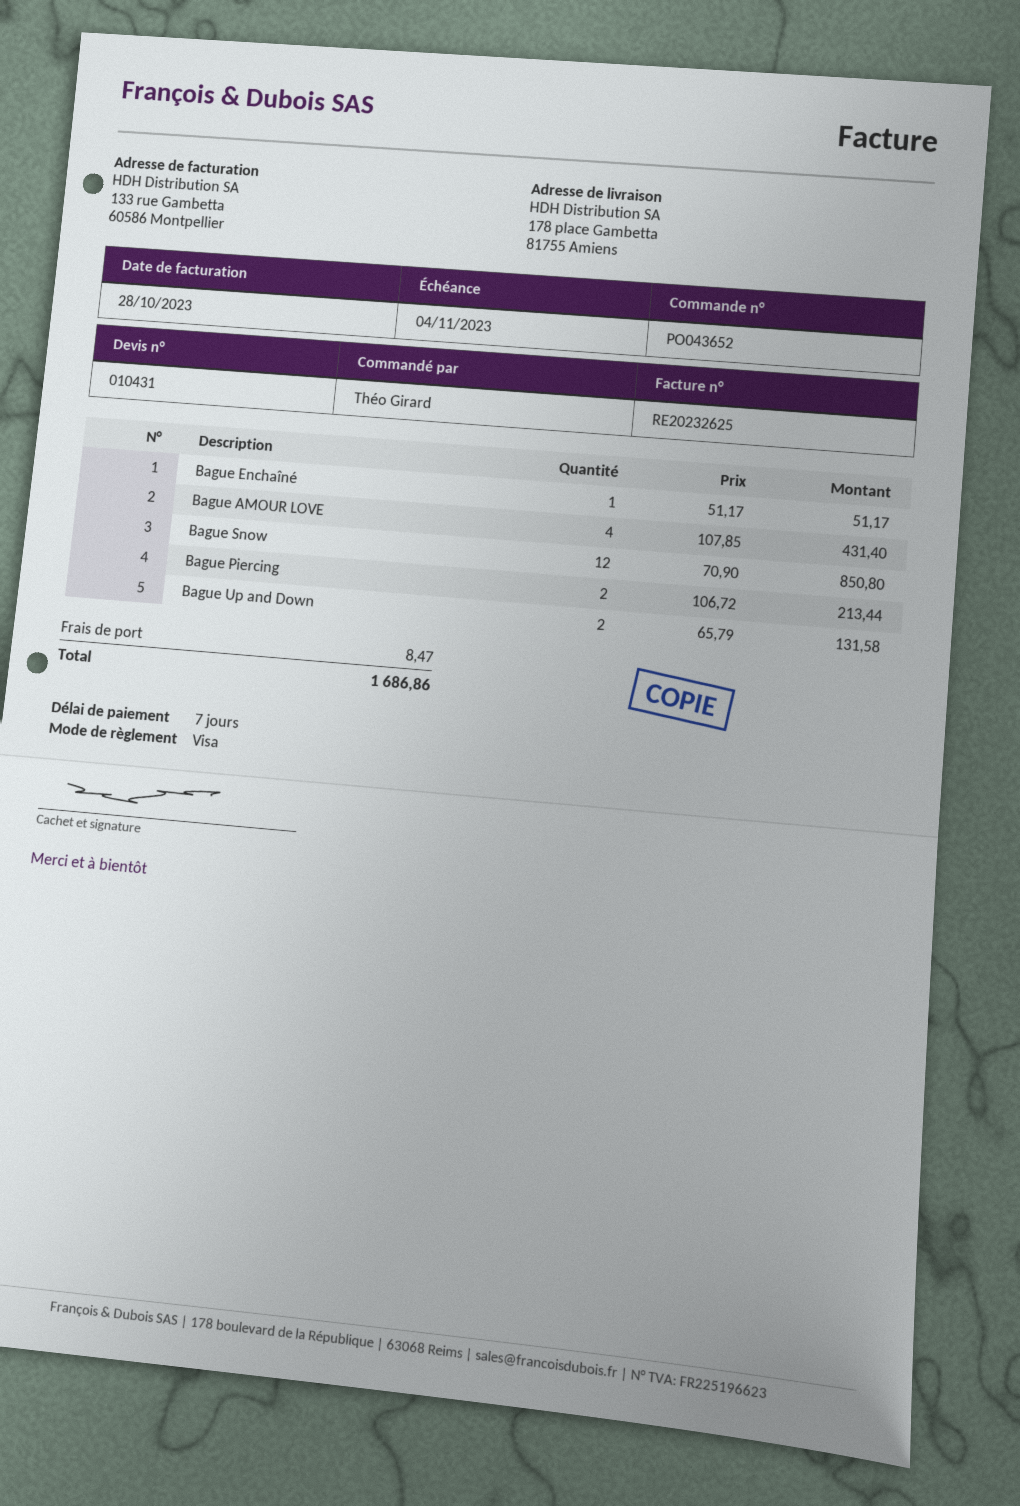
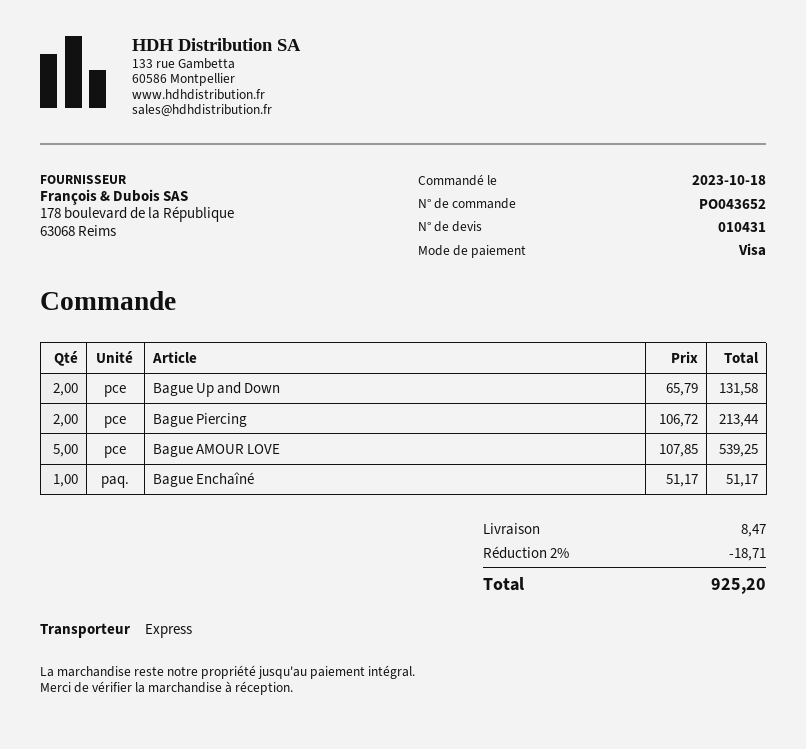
Bague AMOUR LOVE: 4 x 107.85 = 431.40 -> 5 x 107.85 = 539.25
Bague Snow: 12 x 70.90 = 850.80 -> none
discount: none -> 2% = 18.71
total: 1686.86 -> 925.20

